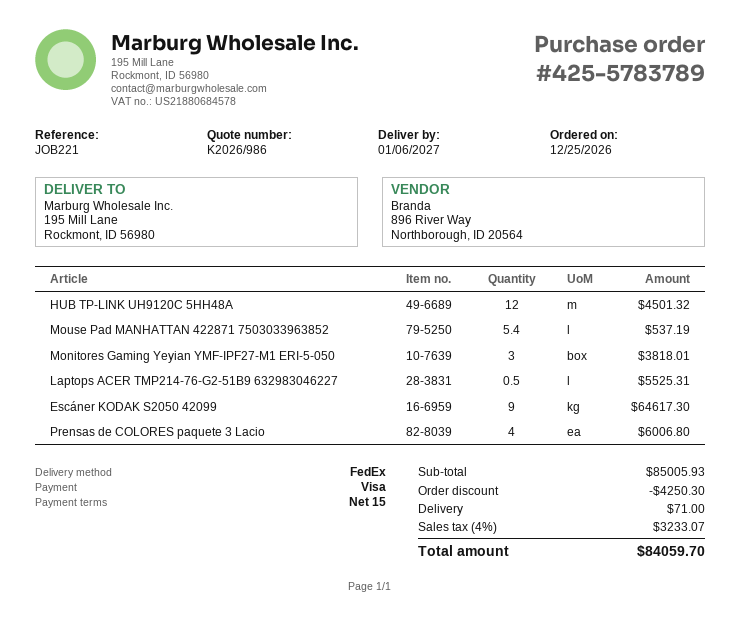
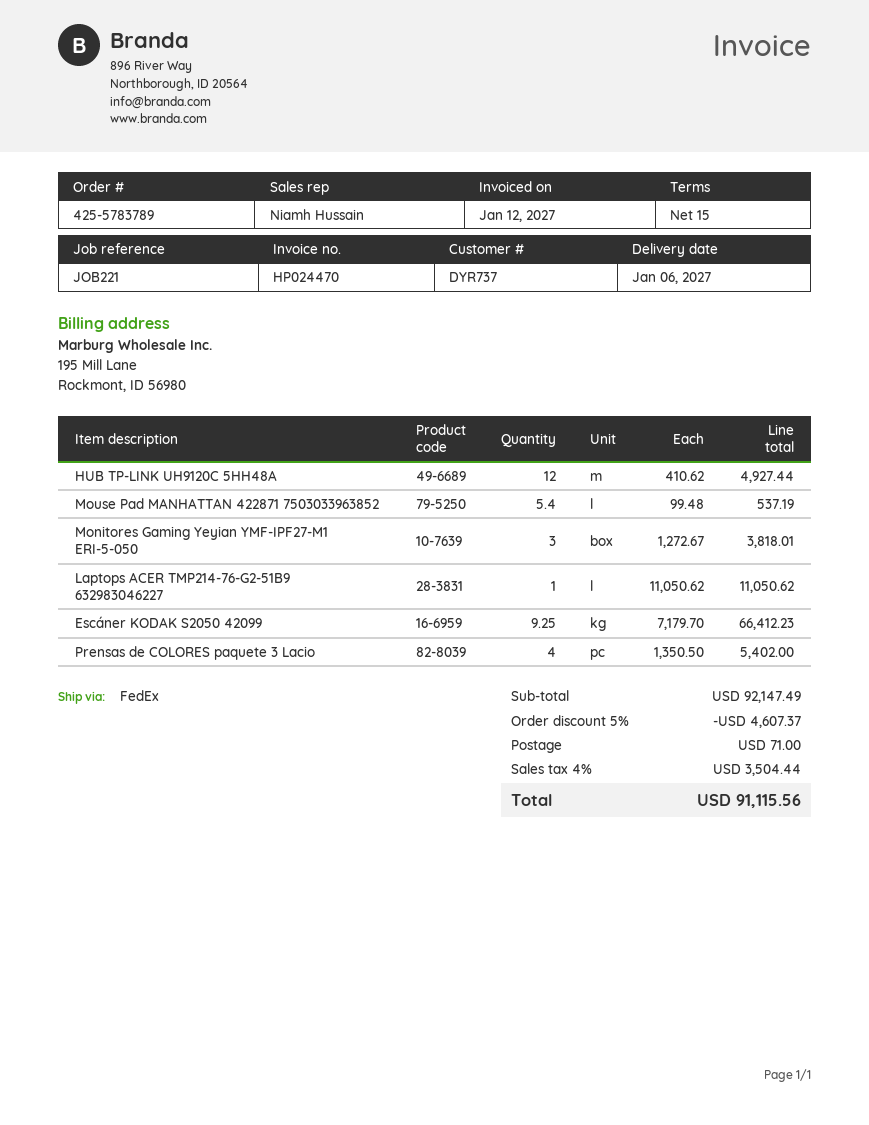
HUB TP-LINK UH9120C 5HH48A: 12 for 4501.32 -> 12 for 4927.44
Laptops ACER TMP214-76-G2-51B9 632983046227: 0.5 for 5525.31 -> 1 for 11050.62
Escáner KODAK S2050 42099: 9 for 64617.30 -> 9.25 for 66412.23
Prensas de COLORES paquete 3 Lacio: 4 for 6006.80 -> 4 for 5402.00
subtotal: 85005.93 -> 92147.49
discount: 4250.30 -> 4607.37
tax: 4% = 3233.07 -> 4% = 3504.44
total: 84059.70 -> 91115.56

